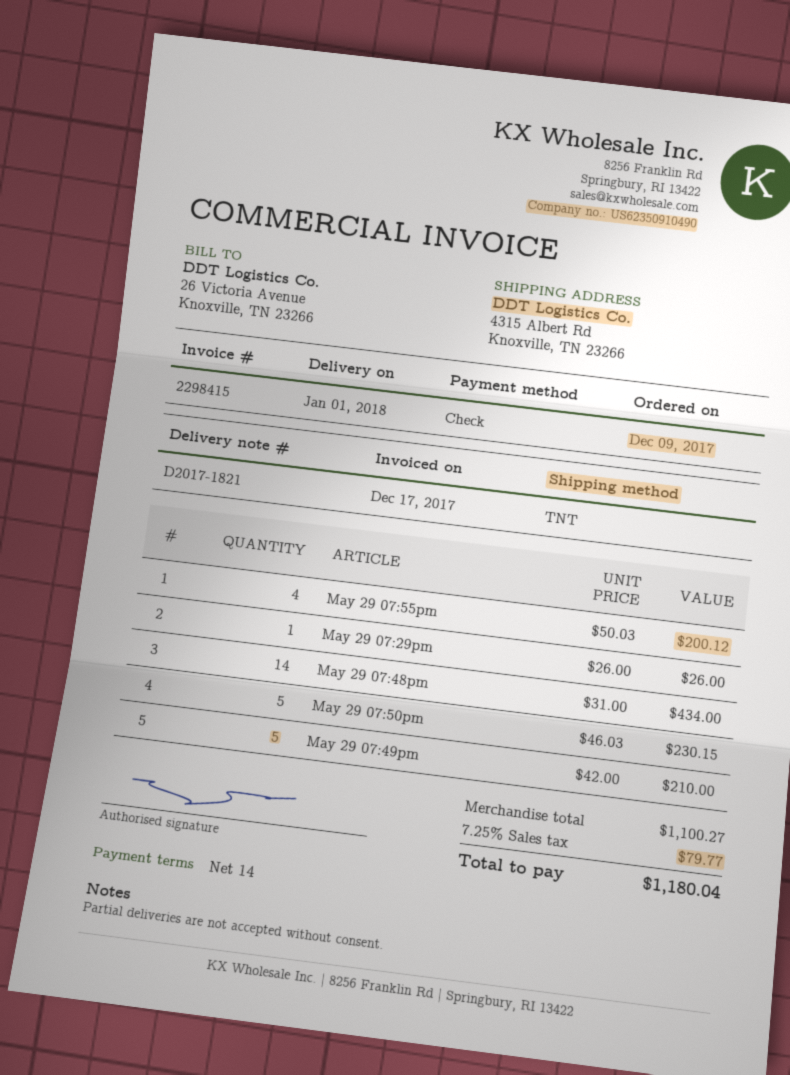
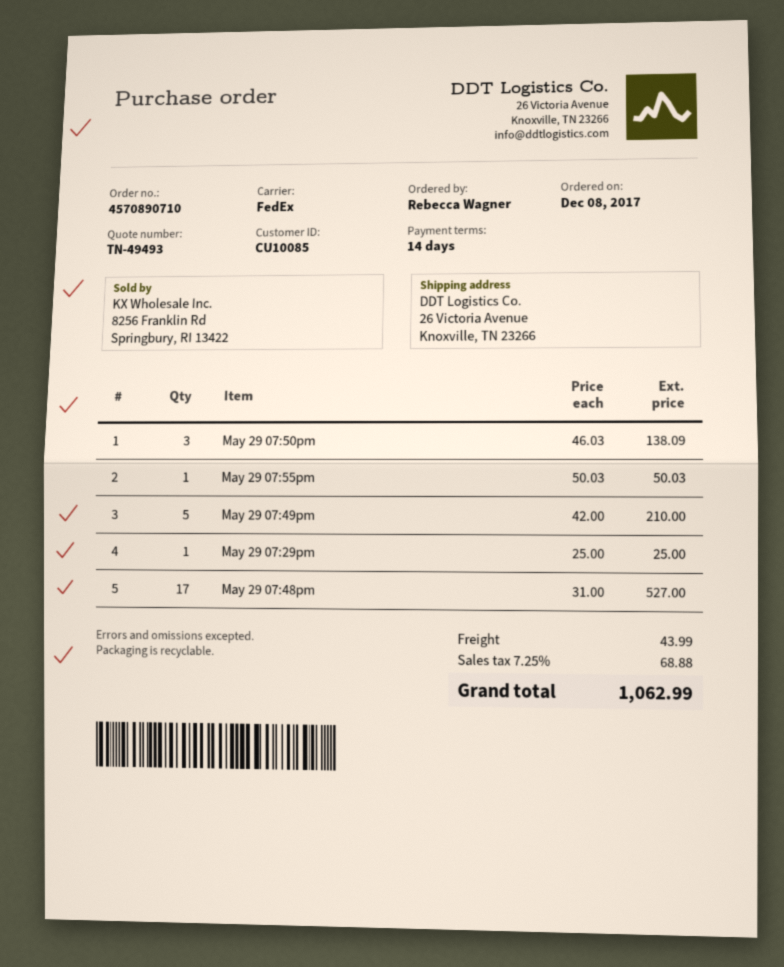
order date: 2017-12-09 -> 2017-12-08
shipping method: TNT -> FedEx
ship to: 4315 Albert Rd, Knoxville, TN 23266 -> 26 Victoria Avenue, Knoxville, TN 23266
May 29 07:55pm: 4 x 50.03 = 200.12 -> 1 x 50.03 = 50.03
May 29 07:29pm: 1 x 26.00 = 26.00 -> 1 x 25.00 = 25.00
May 29 07:48pm: 14 x 31.00 = 434.00 -> 17 x 31.00 = 527.00
May 29 07:50pm: 5 x 46.03 = 230.15 -> 3 x 46.03 = 138.09
shipping: none -> 43.99
tax: 7.25% = 79.77 -> 7.25% = 68.88
total: 1180.04 -> 1062.99

